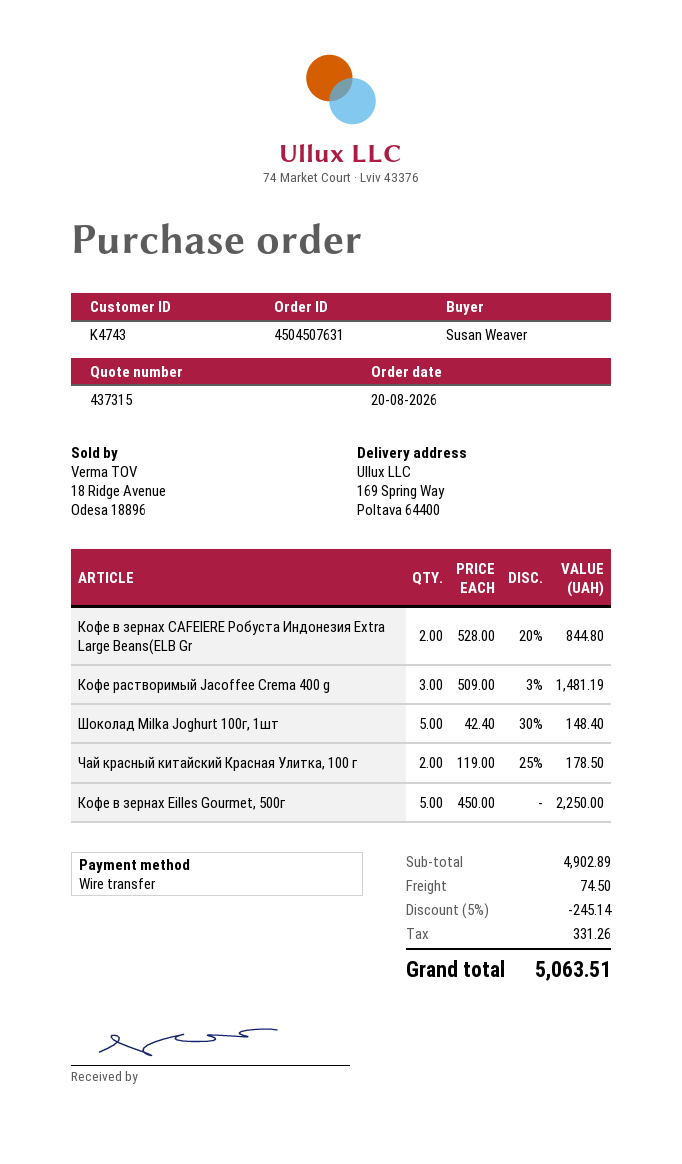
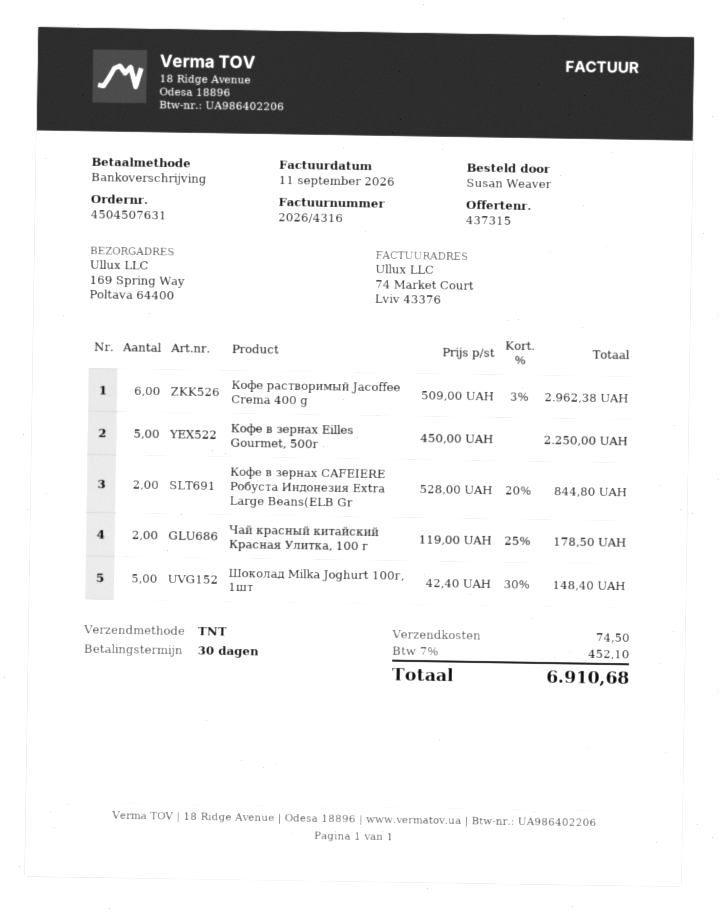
Кофе растворимый Jacoffee Crema 400 g: 3 x 509.00 - 3% = 1481.19 -> 6 x 509.00 - 3% = 2962.38
discount: 5% = 245.14 -> none
tax: 331.26 -> 452.10
total: 5063.51 -> 6910.68

